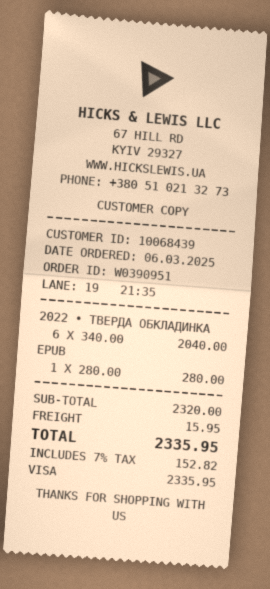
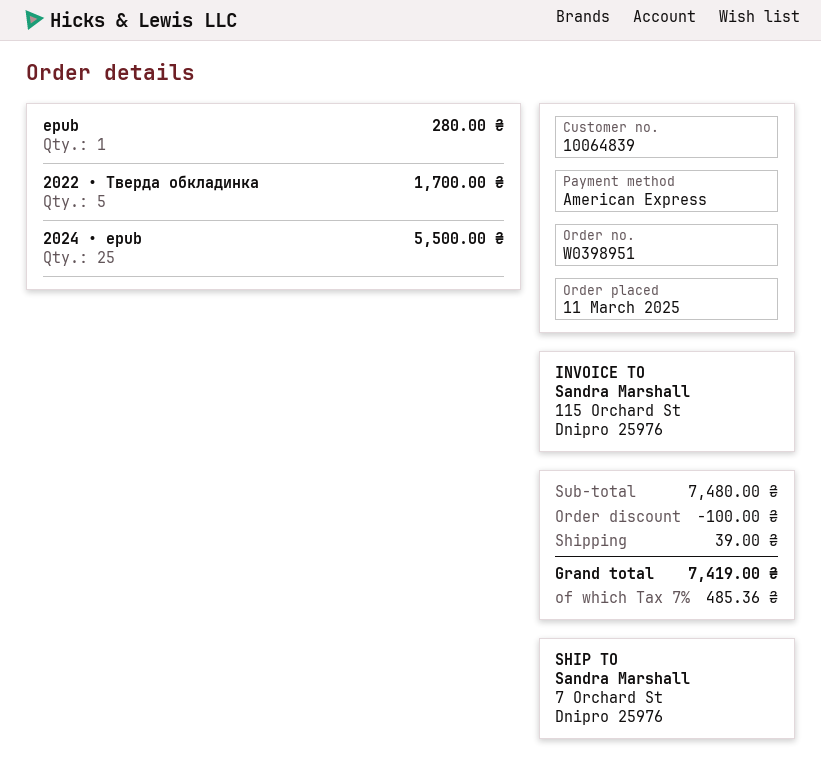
order number: W0390951 -> W0398951
order date: 2025-03-06 -> 2025-03-11
customer number: 10068439 -> 10064839
payment method: Visa -> American Express
2022 • ТВЕРДА ОБКЛАДИНКА: 6 for 2040.00 -> 5 for 1700.00
2024 • epub: none -> 25 for 5500.00
subtotal: 2320.00 -> 7480.00
discount: none -> 100.00
shipping: 15.95 -> 39.00
tax: 7% = 152.82 -> 7% = 485.36
total: 2335.95 -> 7419.00

